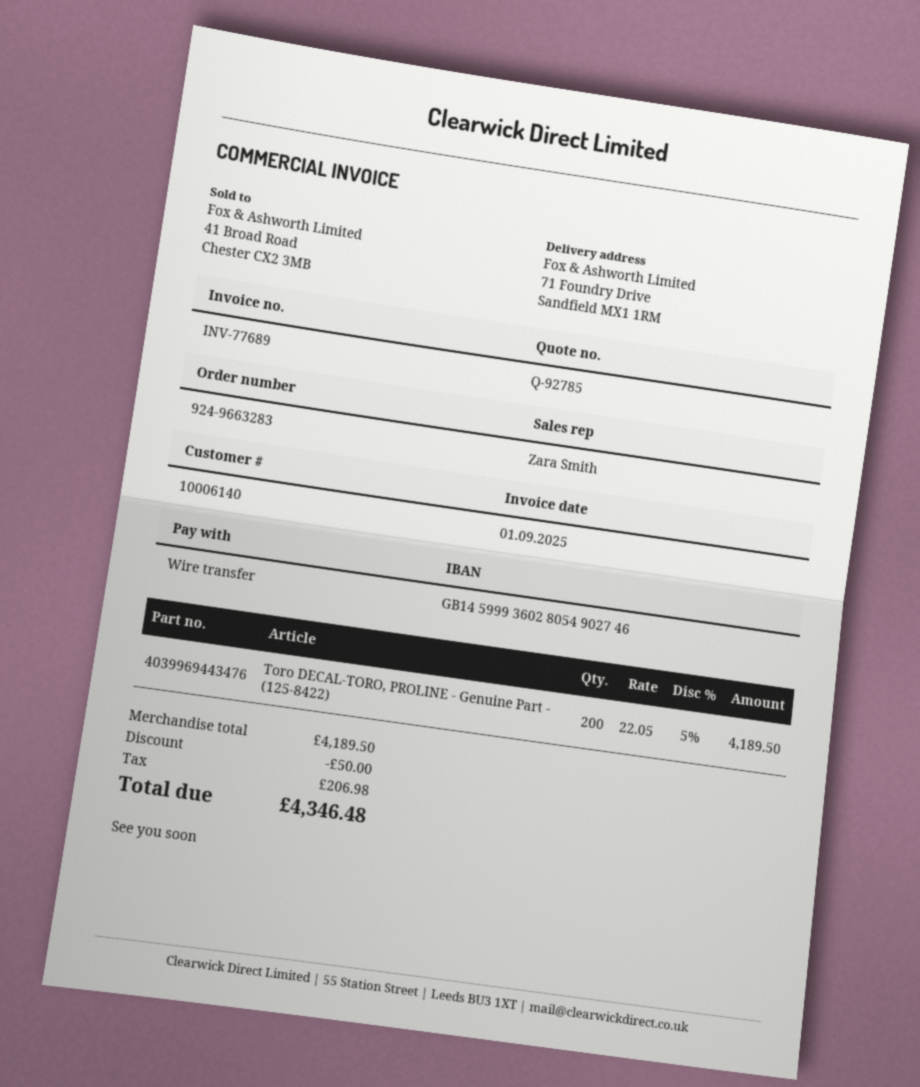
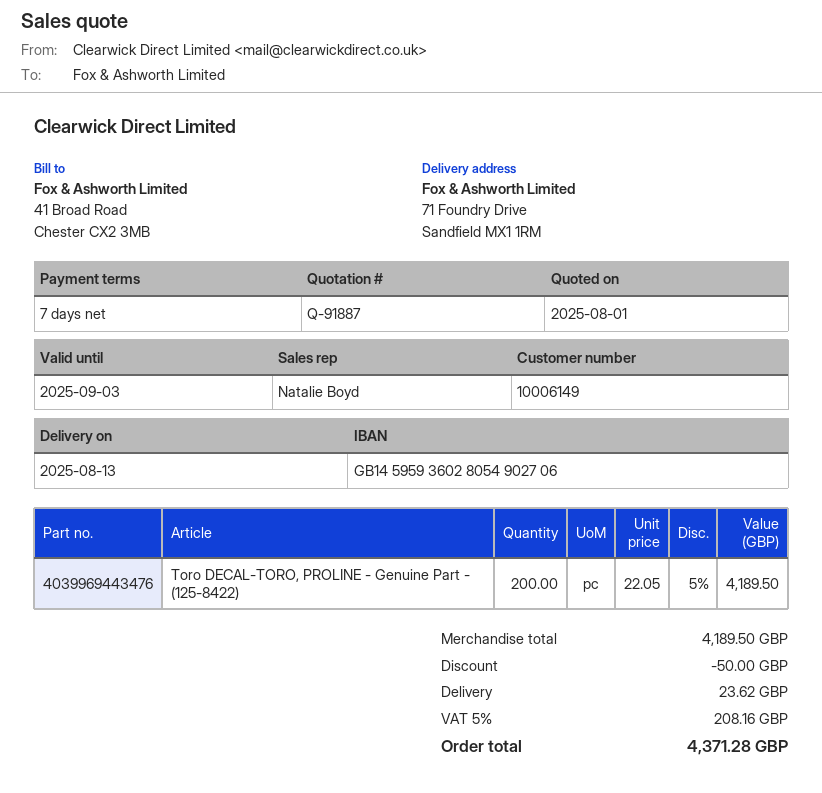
quote number: Q-92785 -> Q-91887
customer number: 10006140 -> 10006149
sales rep: Zara Smith -> Natalie Boyd
bank account: GB14599936028054902746 -> GB14595936028054902706
shipping: none -> 23.62
tax: 206.98 -> 208.16
total: 4346.48 -> 4371.28

